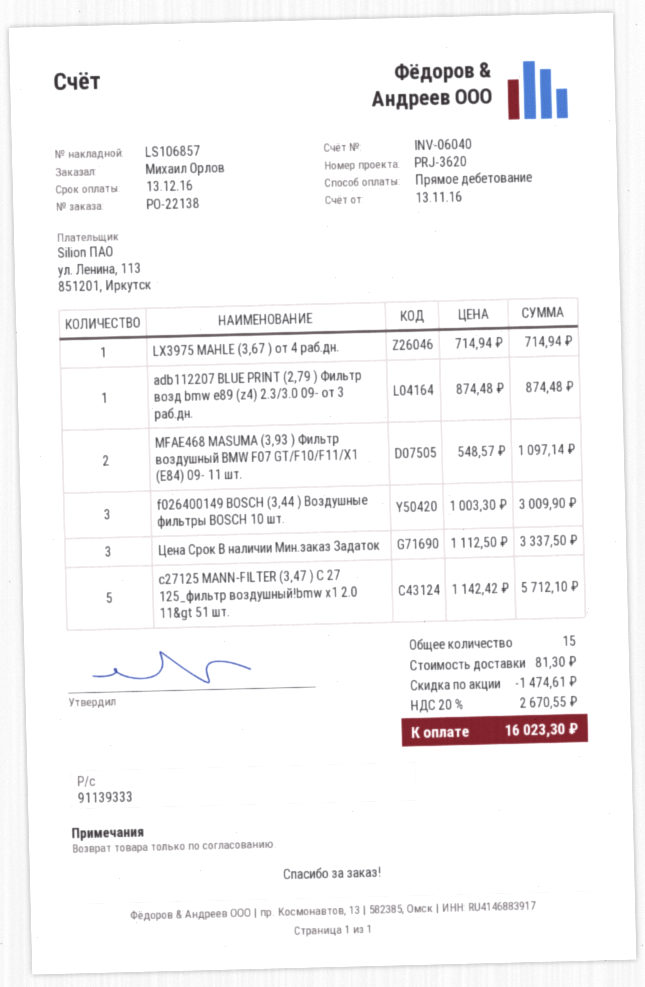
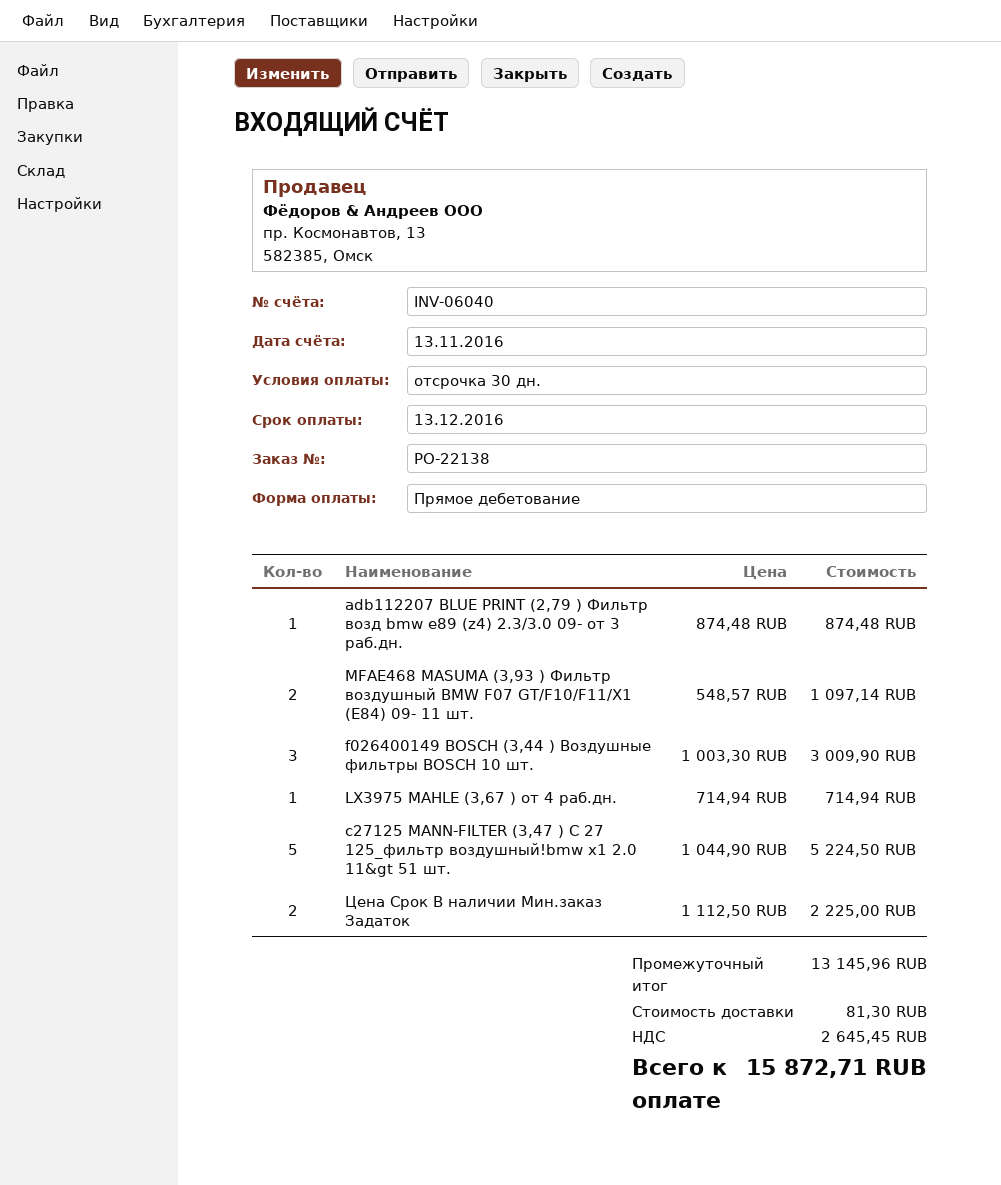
Цена Срок В наличии Мин.заказ Задаток: 3 x 1112.50 = 3337.50 -> 2 x 1112.50 = 2225.00
c27125 MANN-FILTER (3,47 ) C 27 125_фильтр воздушный!bmw x1 2.0 11&gt 51 шт.: 5 x 1142.42 = 5712.10 -> 5 x 1044.90 = 5224.50
discount: 1474.61 -> none
tax: 2670.55 -> 2645.45
total: 16023.30 -> 15872.71

